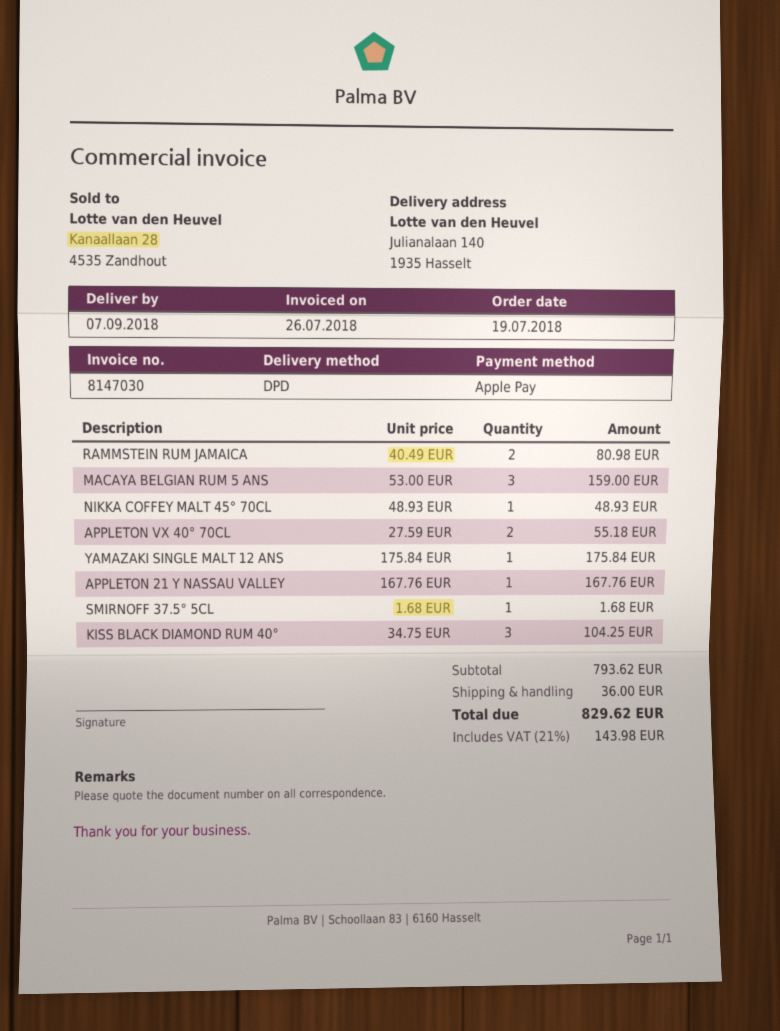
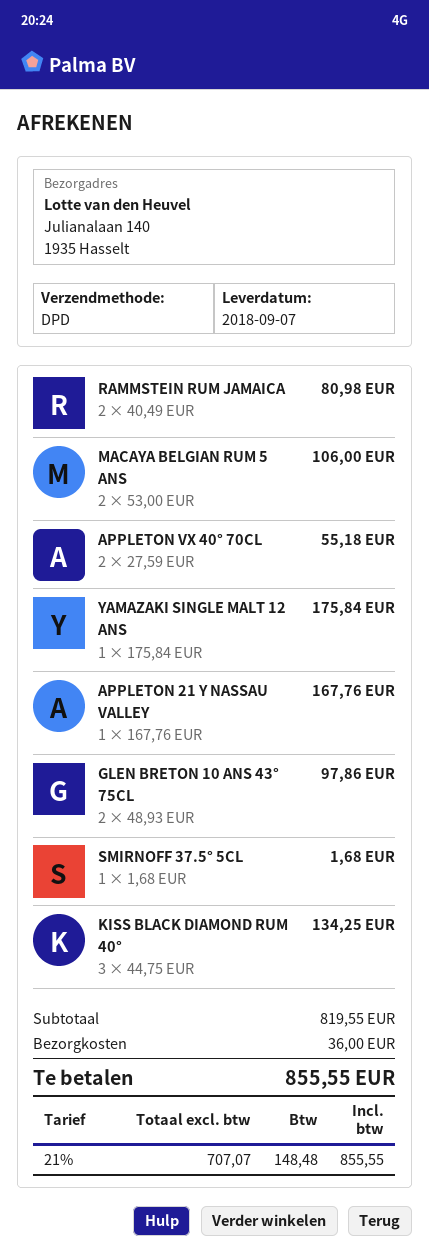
MACAYA BELGIAN RUM 5 ANS: 3 x 53.00 = 159.00 -> 2 x 53.00 = 106.00
NIKKA COFFEY MALT 45° 70CL: 1 x 48.93 = 48.93 -> none
KISS BLACK DIAMOND RUM 40°: 3 x 34.75 = 104.25 -> 3 x 44.75 = 134.25
GLEN BRETON 10 ANS 43° 75CL: none -> 2 x 48.93 = 97.86
subtotal: 793.62 -> 819.55
tax: 21% = 143.98 -> 21% = 148.48
total: 829.62 -> 855.55

